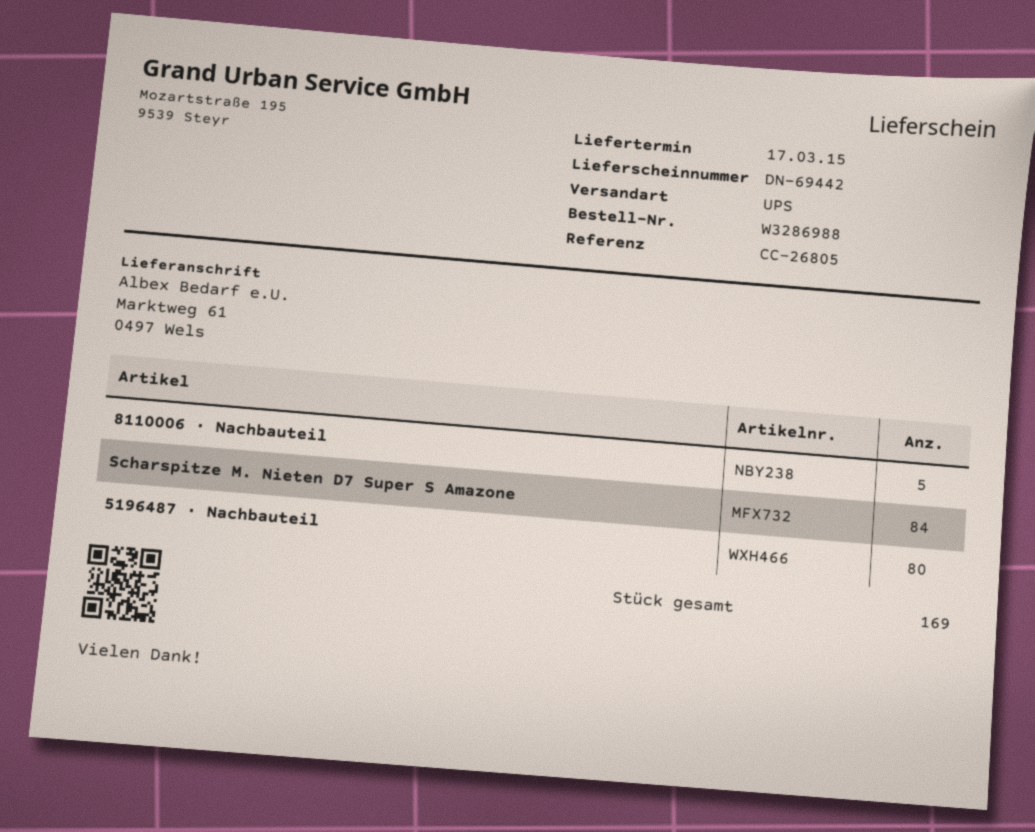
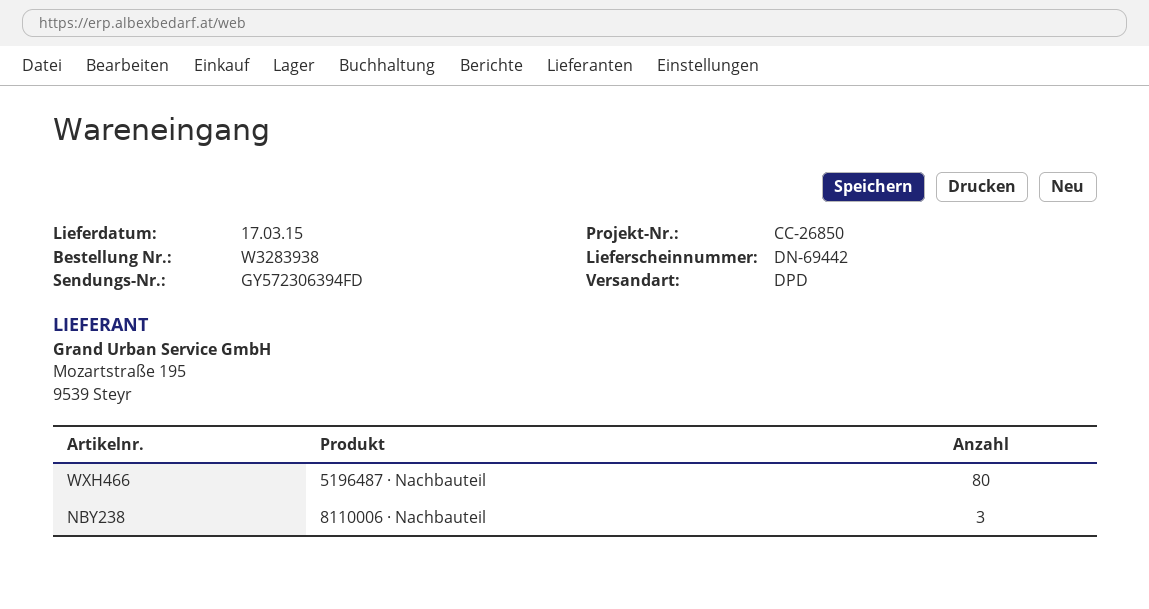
order number: W3286988 -> W3283938
reference: CC-26805 -> CC-26850
shipping method: UPS -> DPD
8110006 · Nachbauteil: 5 -> 3
Scharspitze M. Nieten D7 Super S Amazone: 84 -> none

